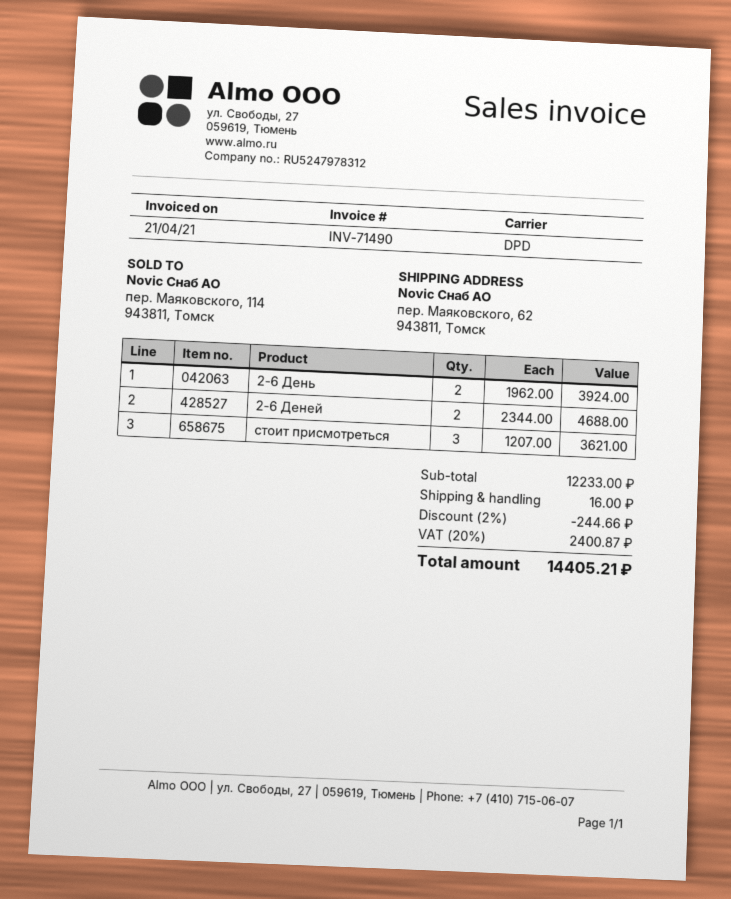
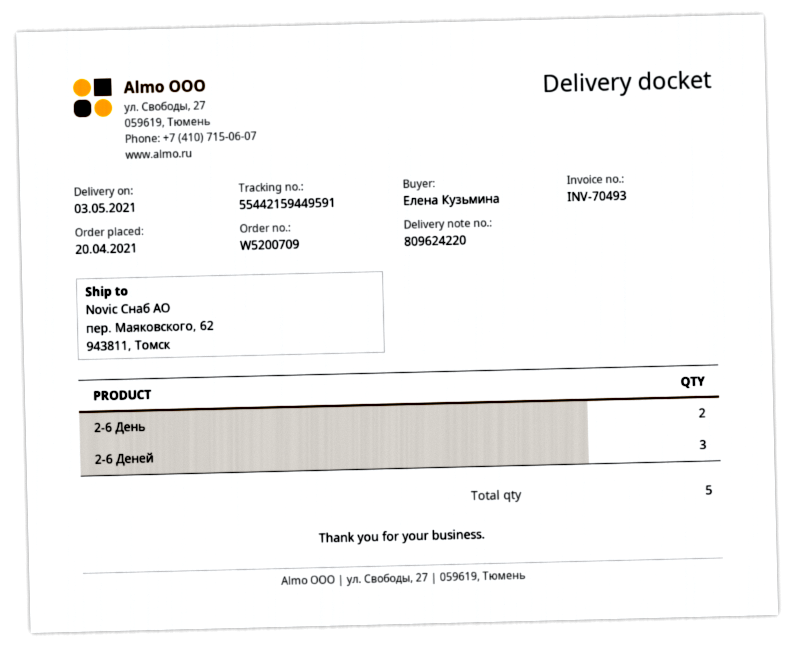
invoice number: INV-71490 -> INV-70493
2-6 Деней: 2 -> 3
стоит присмотреться: 3 -> none

